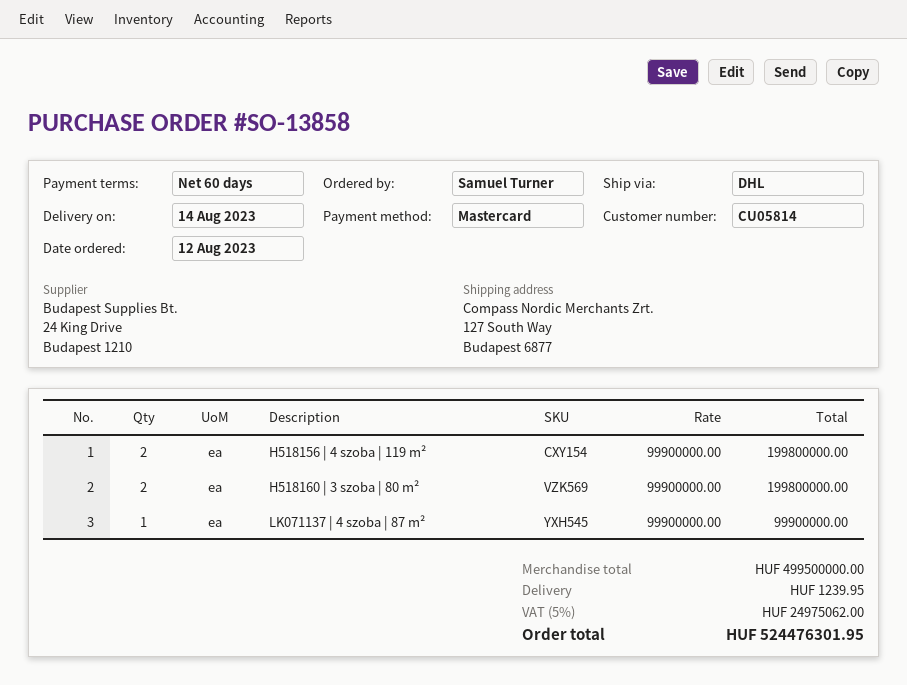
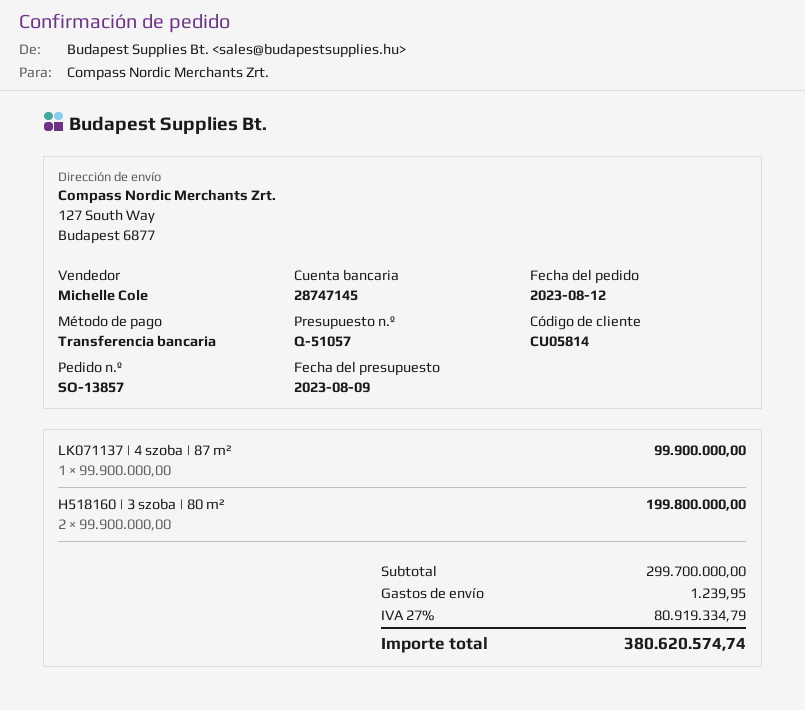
order number: SO-13858 -> SO-13857
payment method: Mastercard -> bank transfer
H518156 | 4 szoba | 119 m²: 2 x 99900000.00 = 199800000.00 -> none
subtotal: 499500000.00 -> 299700000.00
tax: 5% = 24975062.00 -> 27% = 80919334.79
total: 524476301.95 -> 380620574.74

